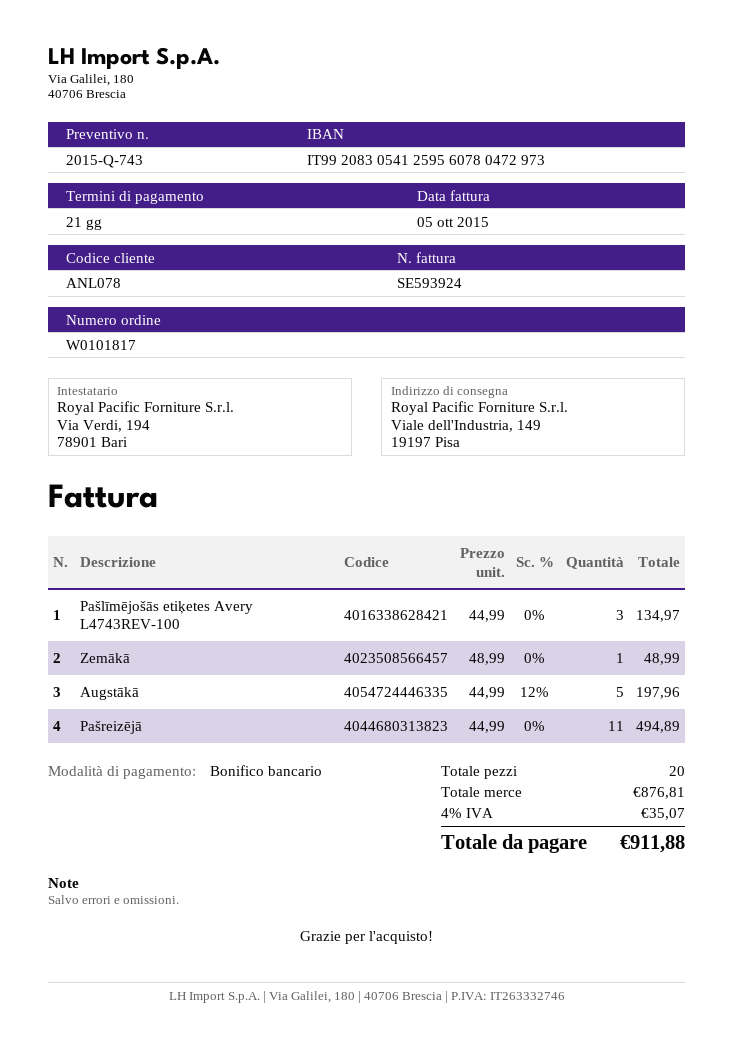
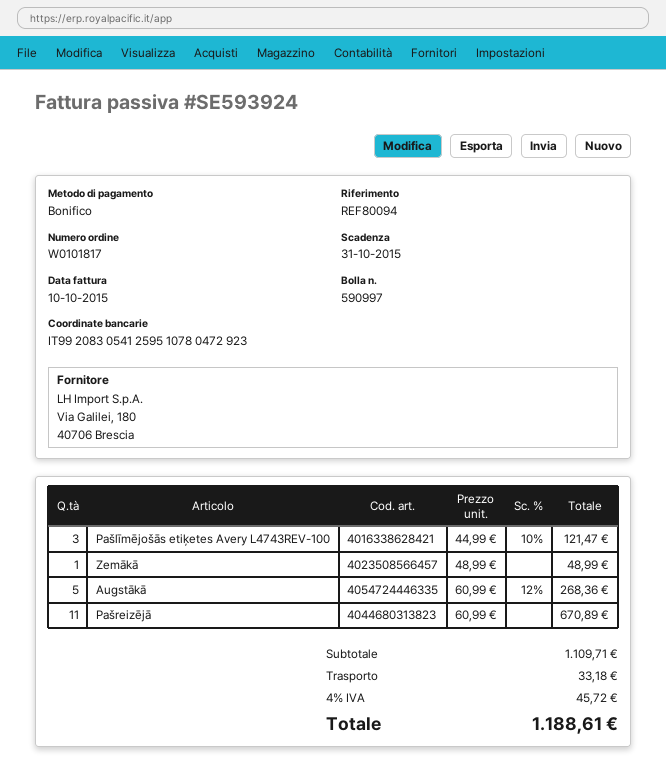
invoice date: 2015-10-05 -> 2015-10-10
bank account: IT9920830541259560780472973 -> IT9920830541259510780472923
Pašlīmējošās etiķetes Avery L4743REV-100: 3 x 44.99 = 134.97 -> 3 x 44.99 - 10% = 121.47
Augstākā: 5 x 44.99 - 12% = 197.96 -> 5 x 60.99 - 12% = 268.36
Pašreizējā: 11 x 44.99 = 494.89 -> 11 x 60.99 = 670.89
subtotal: 876.81 -> 1109.71
shipping: none -> 33.18
tax: 4% = 35.07 -> 4% = 45.72
total: 911.88 -> 1188.61

